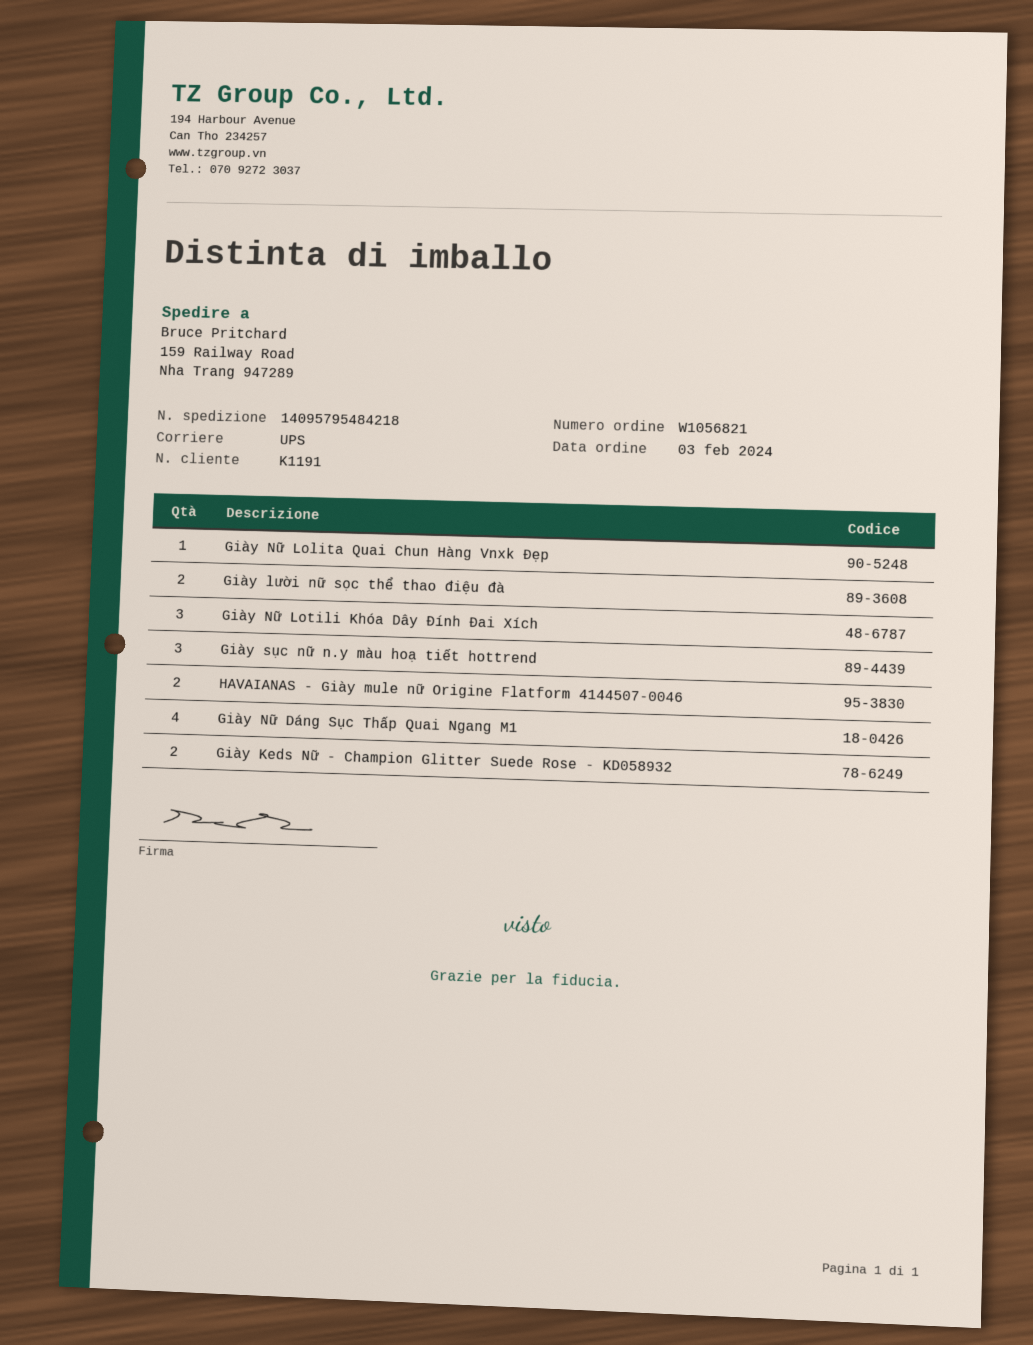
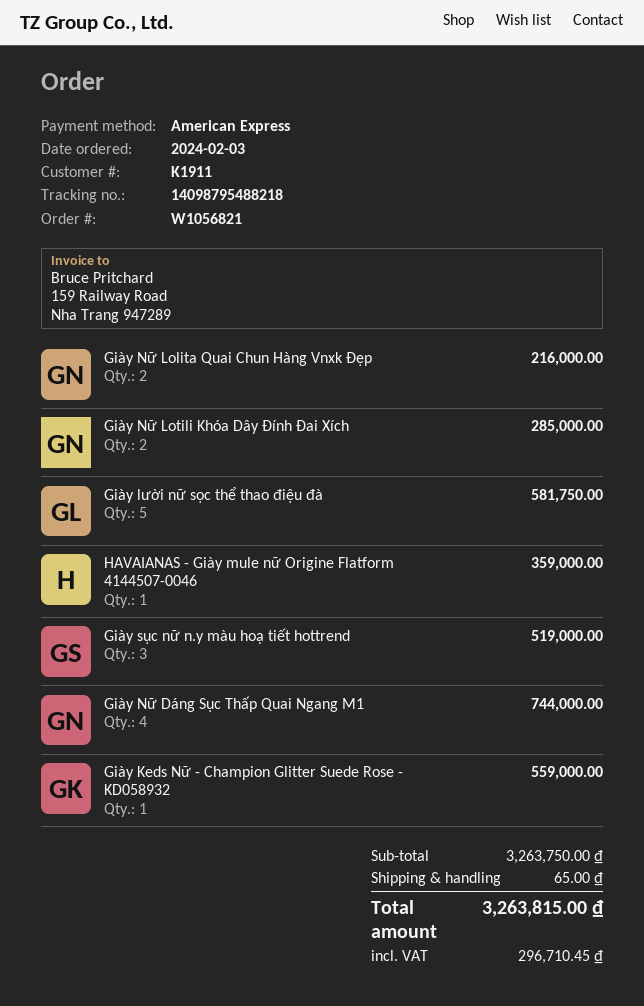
customer number: K1191 -> K1911
tracking number: 14095795484218 -> 14098795488218
Giày Nữ Lolita Quai Chun Hàng Vnxk Đẹp: 1 -> 2
Giày lười nữ sọc thể thao điệu đà: 2 -> 5
Giày Nữ Lotili Khóa Dây Đính Đai Xích: 3 -> 2
HAVAIANAS - Giày mule nữ Origine Flatform 4144507-0046: 2 -> 1
Giày Keds Nữ - Champion Glitter Suede Rose - KD058932: 2 -> 1

